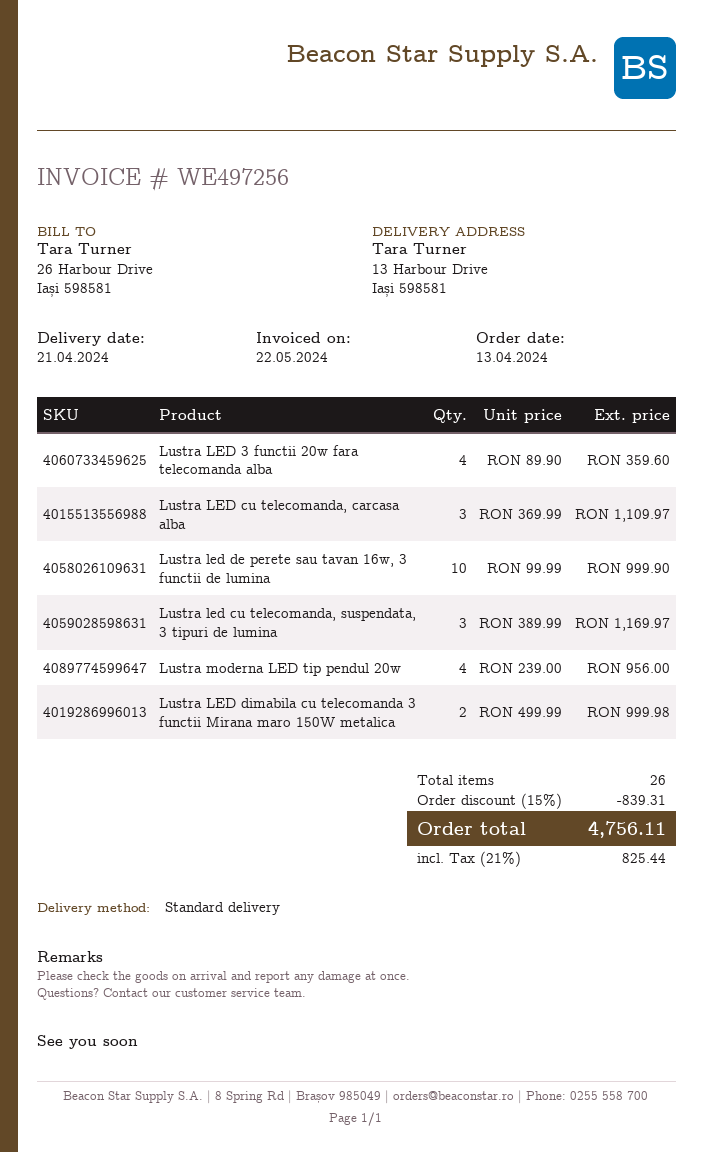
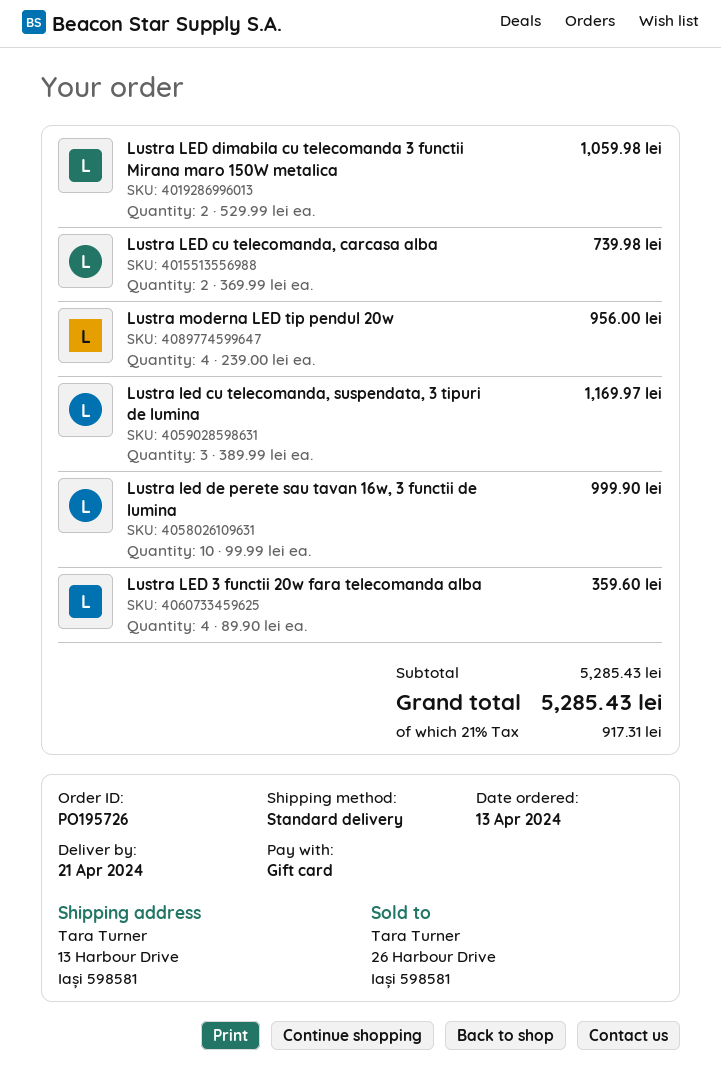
Lustra LED cu telecomanda, carcasa alba: 3 x 369.99 = 1109.97 -> 2 x 369.99 = 739.98
Lustra LED dimabila cu telecomanda 3 functii Mirana maro 150W metalica: 2 x 499.99 = 999.98 -> 2 x 529.99 = 1059.98
discount: 15% = 839.31 -> none
tax: 21% = 825.44 -> 21% = 917.31
total: 4756.11 -> 5285.43

